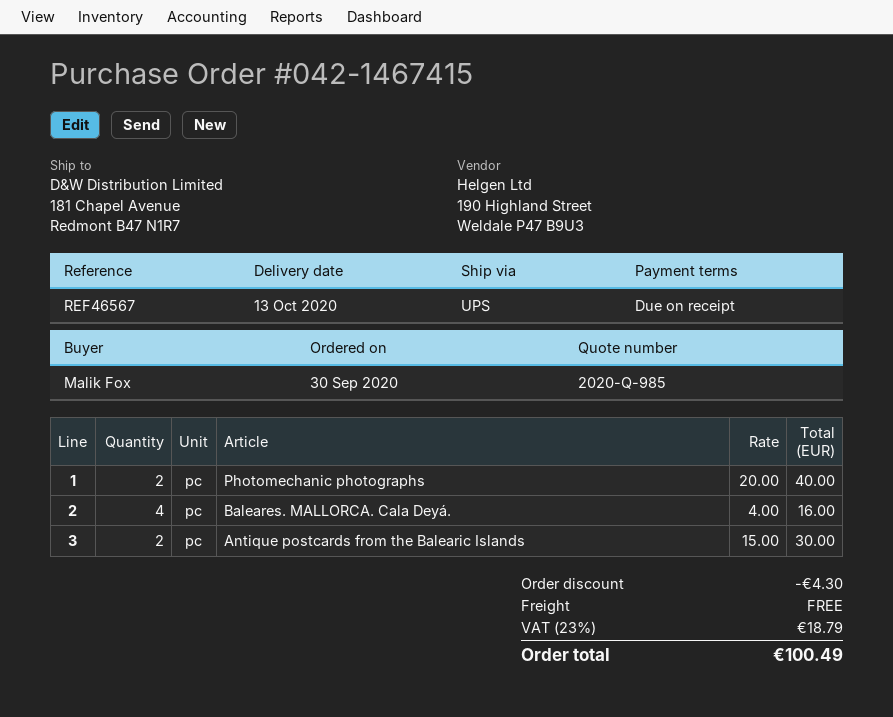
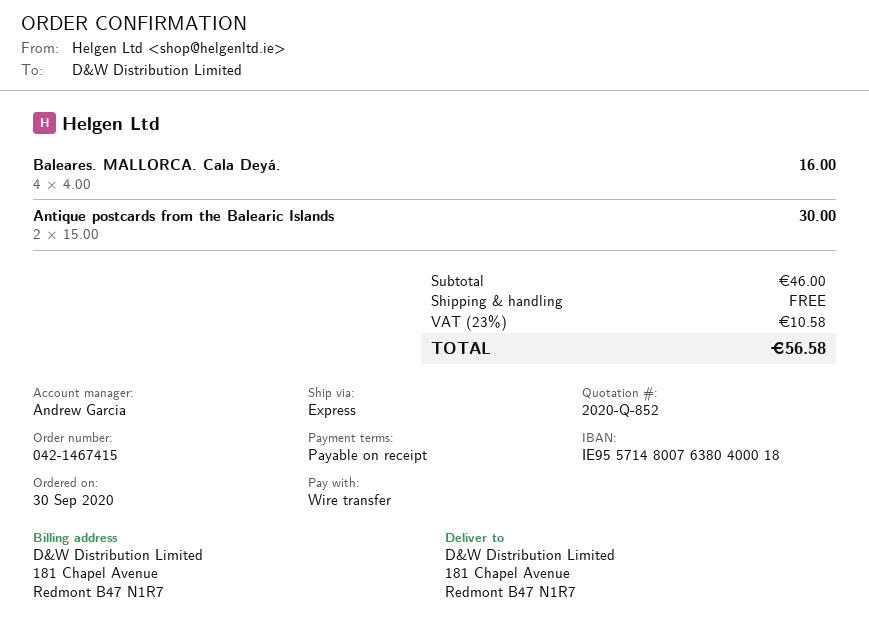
quote number: 2020-Q-985 -> 2020-Q-852
shipping method: UPS -> express
Photomechanic photographs: 2 x 20.00 = 40.00 -> none
discount: 4.30 -> none
tax: 23% = 18.79 -> 23% = 10.58
total: 100.49 -> 56.58

